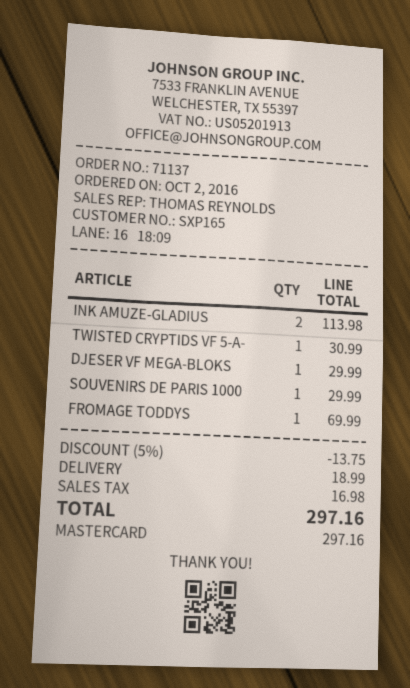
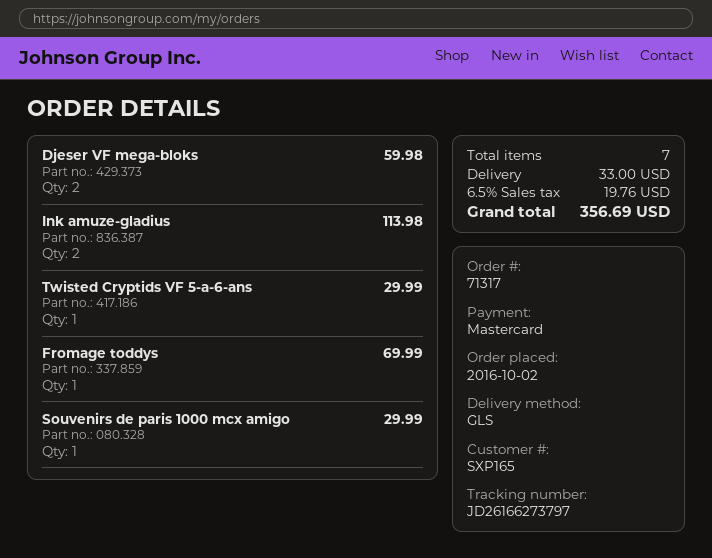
order number: 71137 -> 71317
TWISTED CRYPTIDS VF 5-A-: 1 for 30.99 -> 1 for 29.99
DJESER VF MEGA-BLOKS: 1 for 29.99 -> 2 for 59.98
discount: 5% = 13.75 -> none
shipping: 18.99 -> 33.00
tax: 16.98 -> 19.76
total: 297.16 -> 356.69

